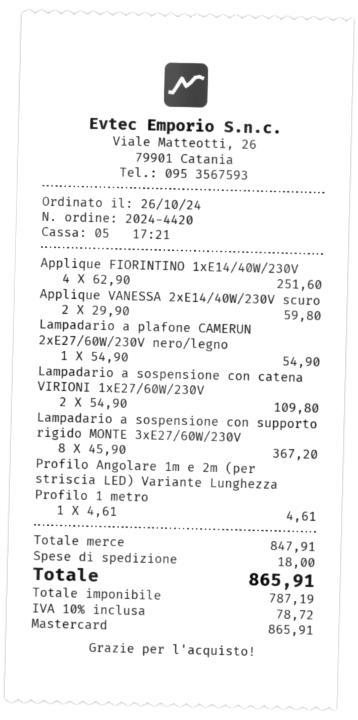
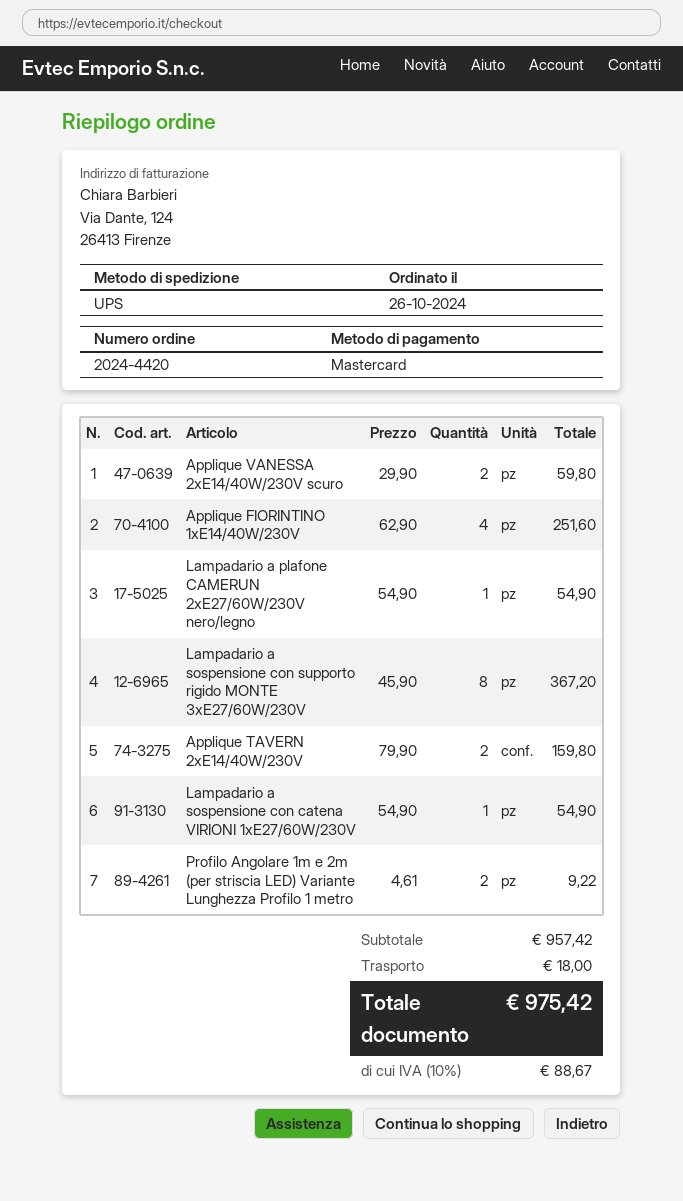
Lampadario a sospensione con catena VIRIONI 1xE27/60W/230V: 2 x 54.90 = 109.80 -> 1 x 54.90 = 54.90
Profilo Angolare 1m e 2m (per striscia LED) Variante Lunghezza Profilo 1 metro: 1 x 4.61 = 4.61 -> 2 x 4.61 = 9.22
Applique TAVERN 2xE14/40W/230V: none -> 2 x 79.90 = 159.80
subtotal: 847.91 -> 957.42
tax: 10% = 78.72 -> 10% = 88.67
total: 865.91 -> 975.42

